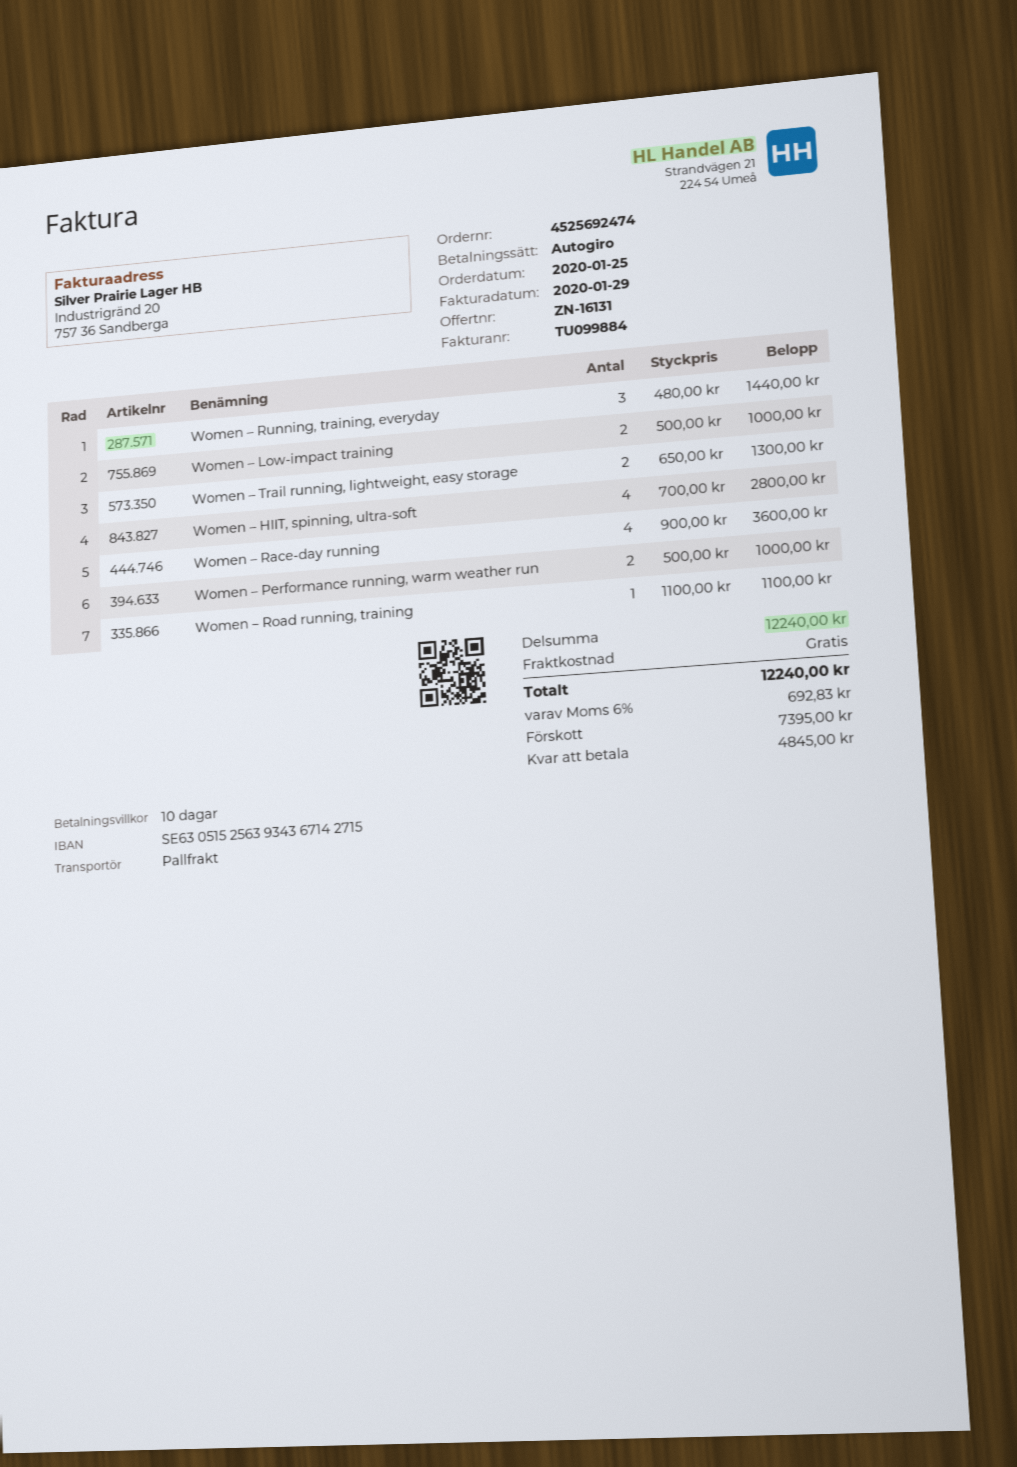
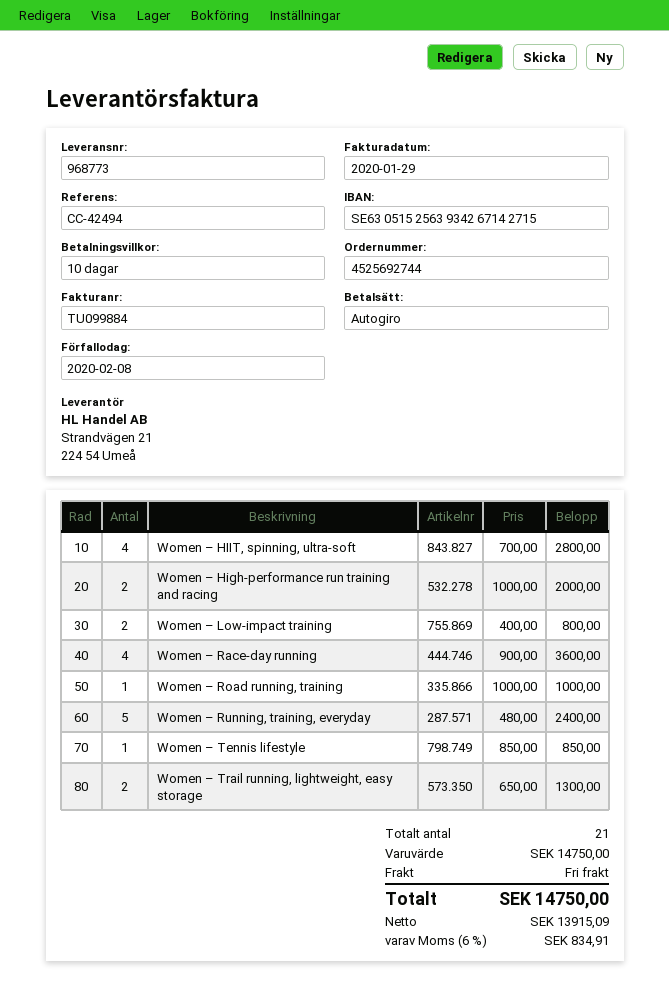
order number: 4525692474 -> 4525692744
bank account: SE6305152563934367142715 -> SE6305152563934267142715
Women – Running, training, everyday: 3 x 480.00 = 1440.00 -> 5 x 480.00 = 2400.00
Women – Low-impact training: 2 x 500.00 = 1000.00 -> 2 x 400.00 = 800.00
Women – Performance running, warm weather run: 2 x 500.00 = 1000.00 -> none
Women – Road running, training: 1 x 1100.00 = 1100.00 -> 1 x 1000.00 = 1000.00
Women – High-performance run training and racing: none -> 2 x 1000.00 = 2000.00
Women – Tennis lifestyle: none -> 1 x 850.00 = 850.00
subtotal: 12240.00 -> 14750.00
tax: 6% = 692.83 -> 6% = 834.91
total: 12240.00 -> 14750.00

